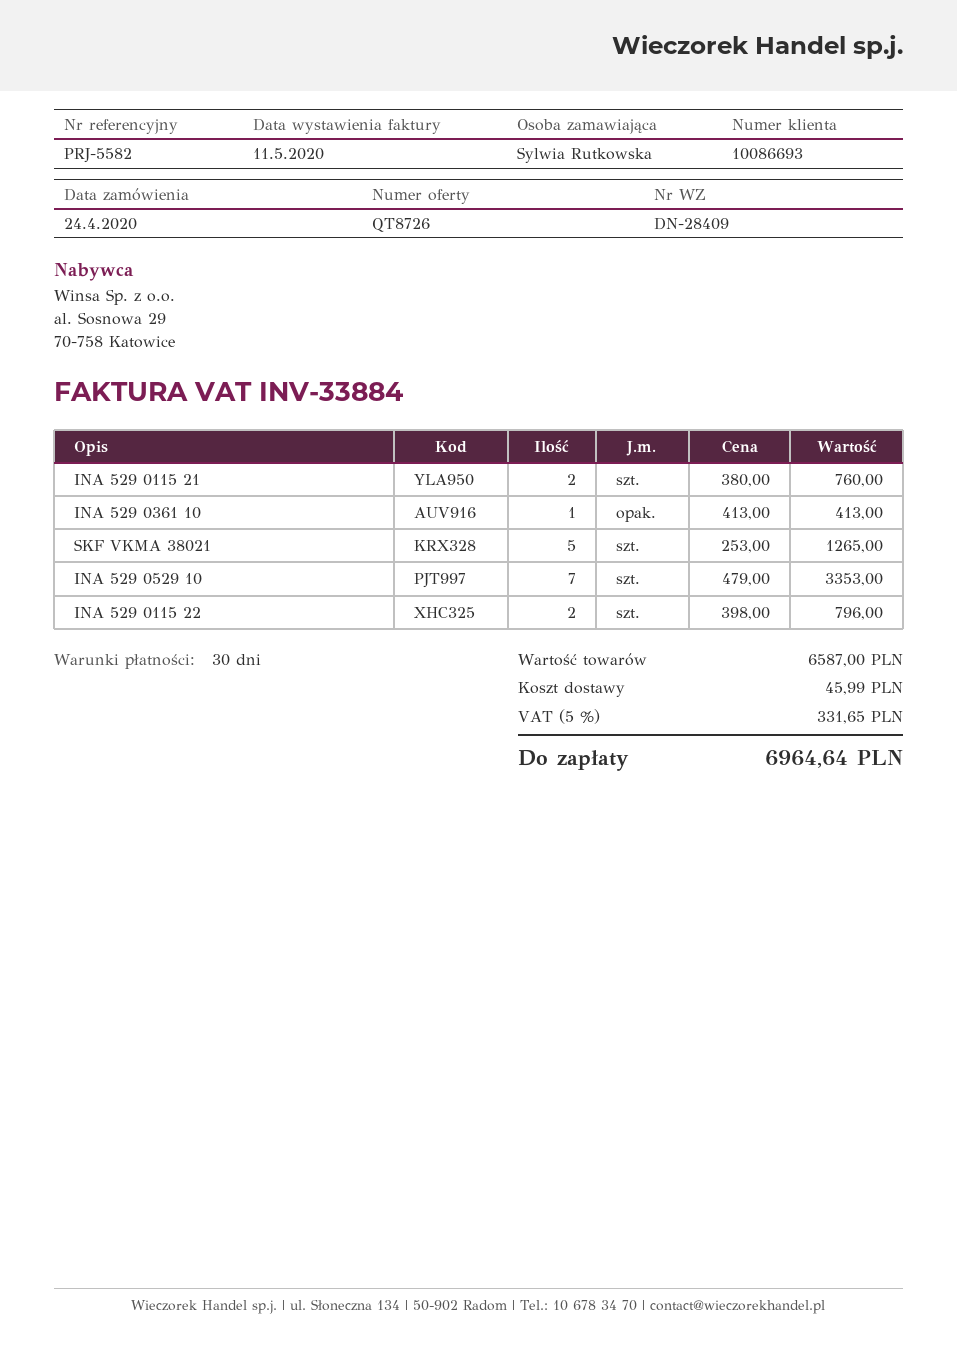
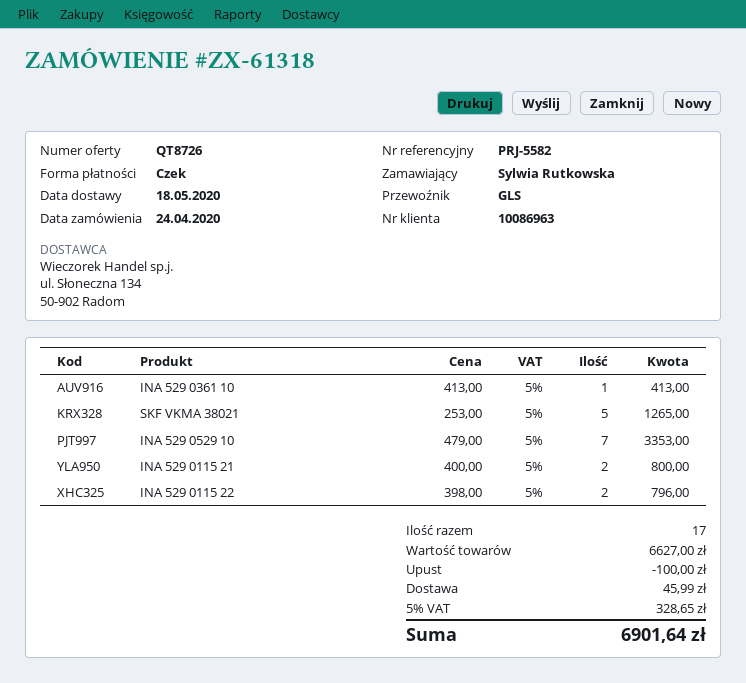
customer number: 10086693 -> 10086963
INA 529 0115 21: 2 x 380.00 = 760.00 -> 2 x 400.00 = 800.00
subtotal: 6587.00 -> 6627.00
discount: none -> 100.00
tax: 5% = 331.65 -> 5% = 328.65
total: 6964.64 -> 6901.64

